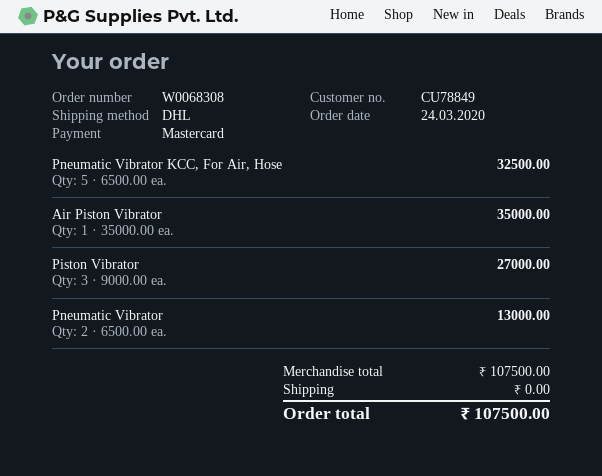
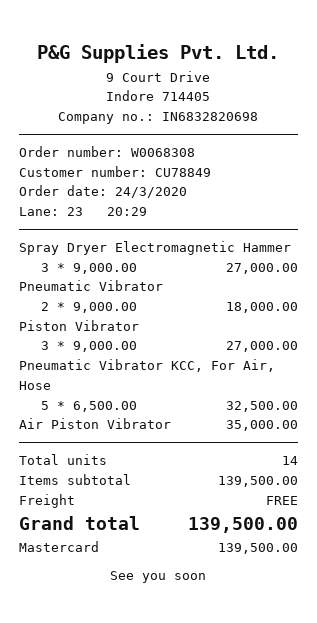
Pneumatic Vibrator: 2 x 6500.00 = 13000.00 -> 2 x 9000.00 = 18000.00
Spray Dryer Electromagnetic Hammer: none -> 3 x 9000.00 = 27000.00
subtotal: 107500.00 -> 139500.00
total: 107500.00 -> 139500.00

